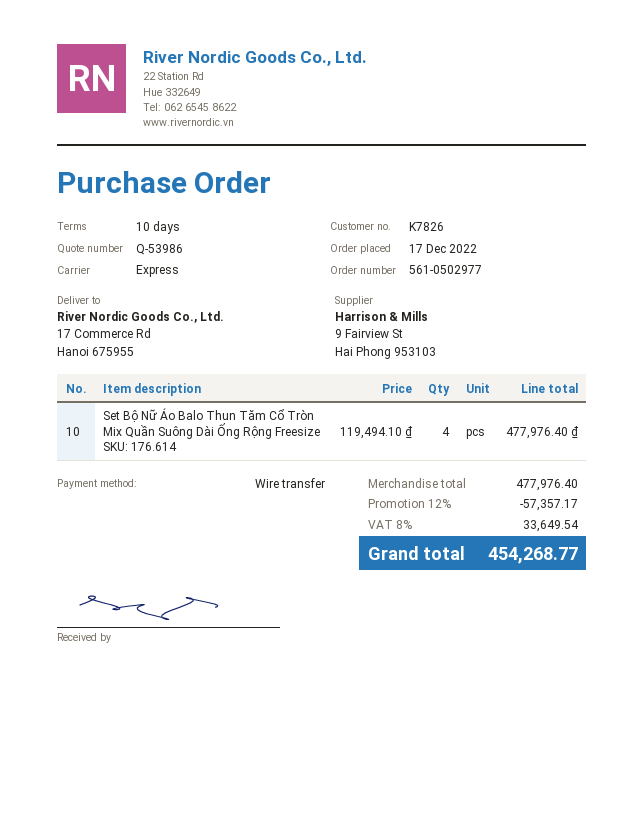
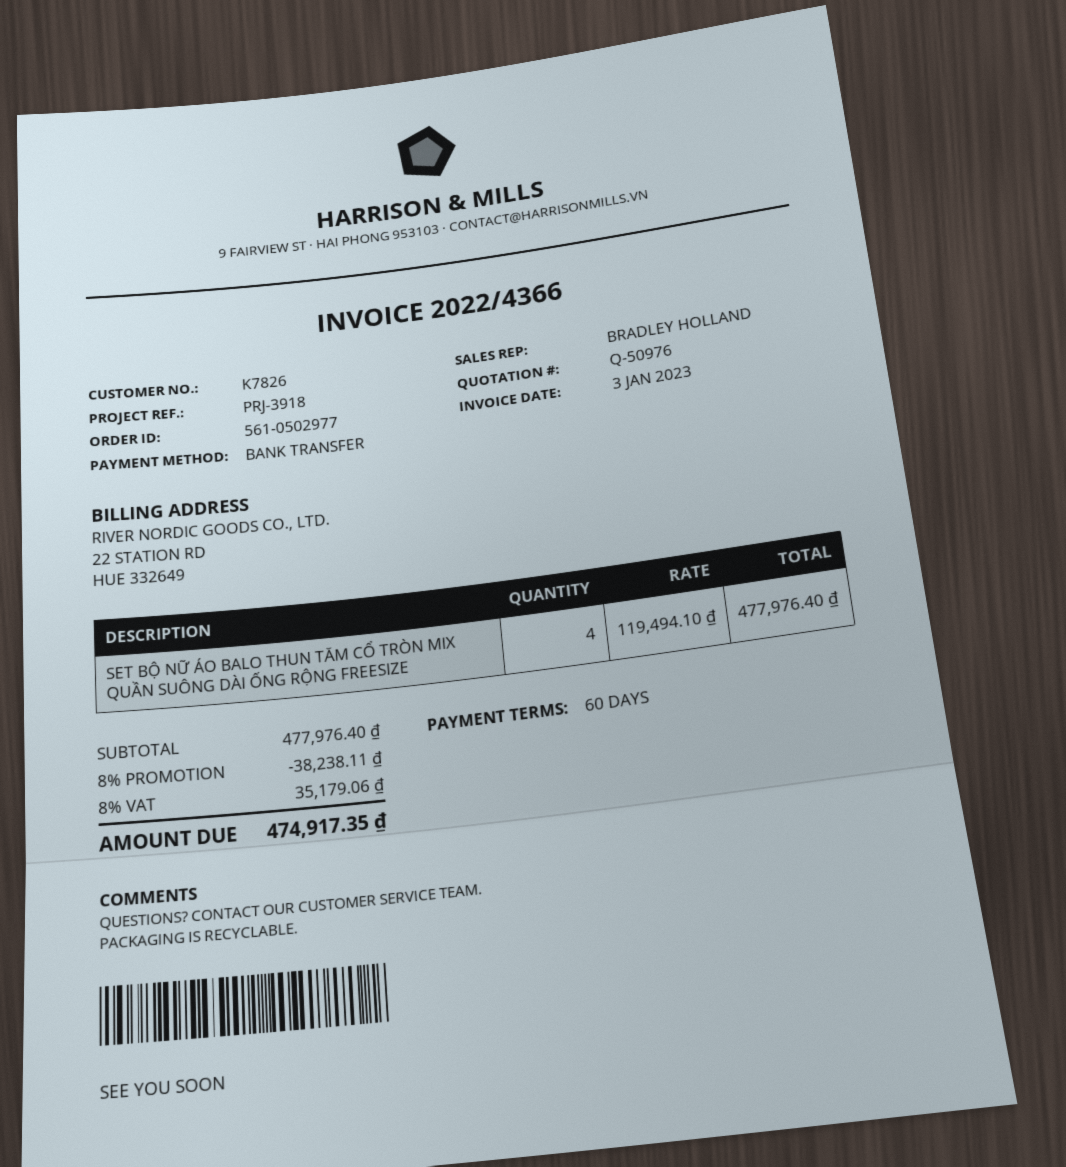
quote number: Q-53986 -> Q-50976
payment terms: 10 days -> 60 days
discount: 12% = 57357.17 -> 8% = 38238.11
tax: 8% = 33649.54 -> 8% = 35179.06
total: 454268.77 -> 474917.35

